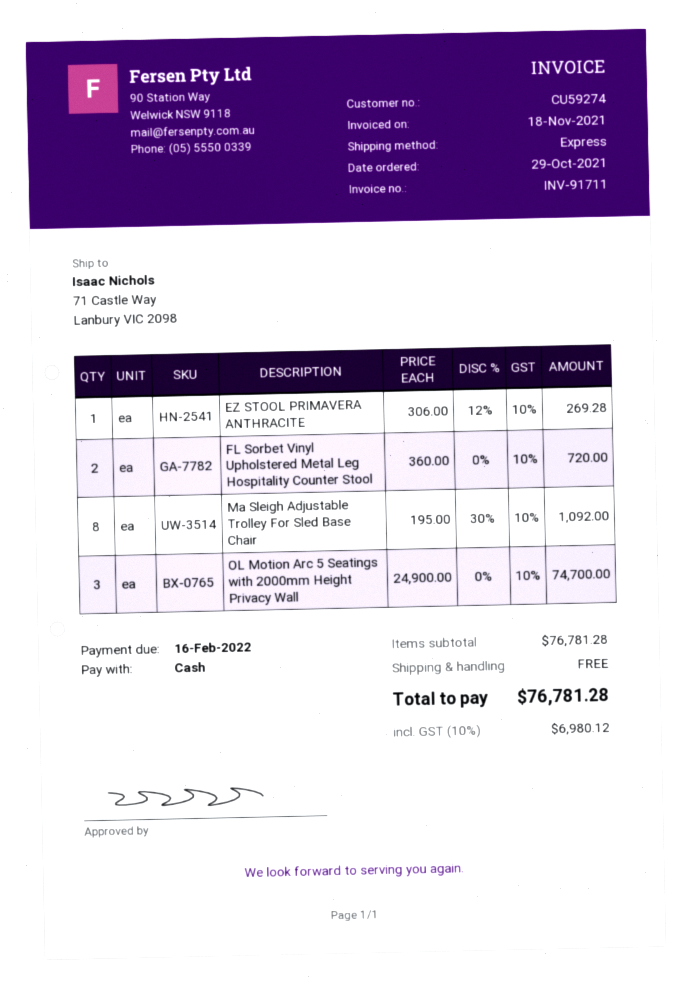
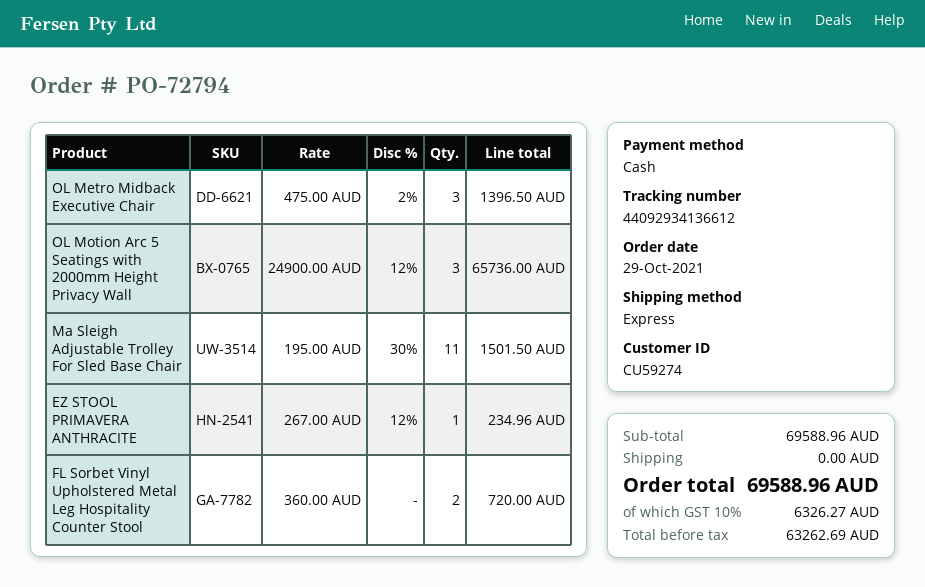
EZ STOOL PRIMAVERA ANTHRACITE: 1 x 306.00 - 12% = 269.28 -> 1 x 267.00 - 12% = 234.96
Ma Sleigh Adjustable Trolley For Sled Base Chair: 8 x 195.00 - 30% = 1092.00 -> 11 x 195.00 - 30% = 1501.50
OL Motion Arc 5 Seatings with 2000mm Height Privacy Wall: 3 x 24900.00 = 74700.00 -> 3 x 24900.00 - 12% = 65736.00
OL Metro Midback Executive Chair: none -> 3 x 475.00 - 2% = 1396.50
subtotal: 76781.28 -> 69588.96
tax: 10% = 6980.12 -> 10% = 6326.27
total: 76781.28 -> 69588.96

